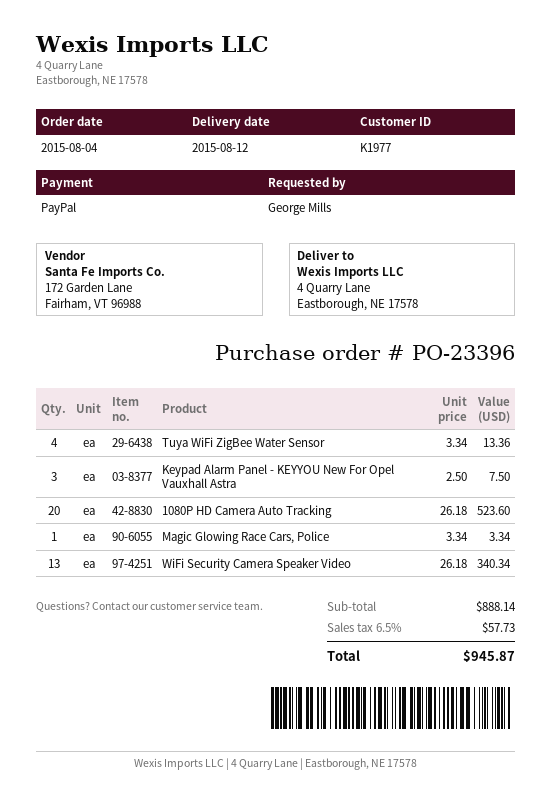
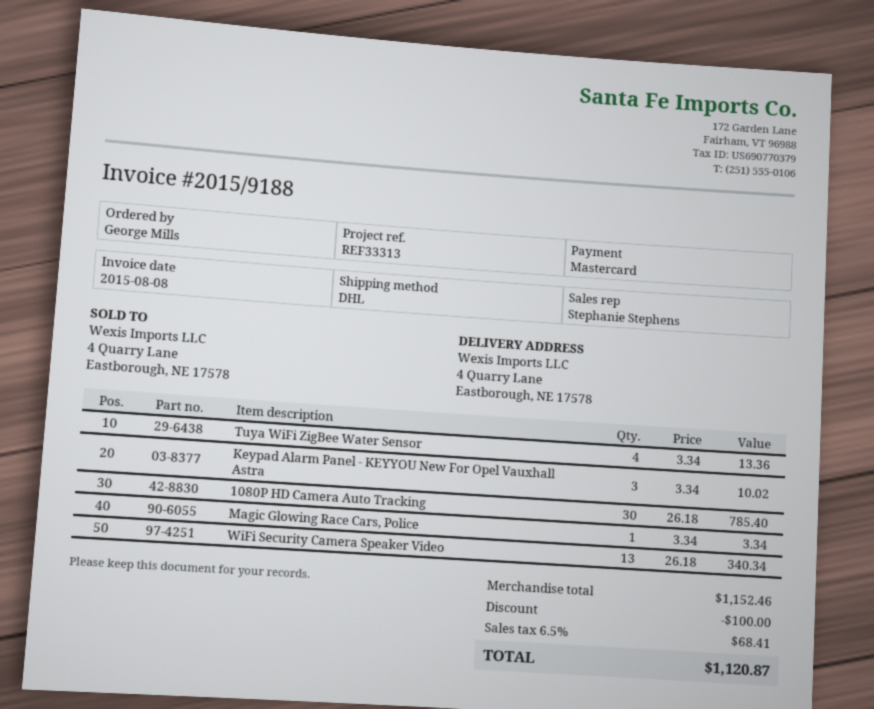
payment method: PayPal -> Mastercard
Keypad Alarm Panel - KEYYOU New For Opel Vauxhall Astra: 3 x 2.50 = 7.50 -> 3 x 3.34 = 10.02
1080P HD Camera Auto Tracking: 20 x 26.18 = 523.60 -> 30 x 26.18 = 785.40
subtotal: 888.14 -> 1152.46
discount: none -> 100.00
tax: 6.5% = 57.73 -> 6.5% = 68.41
total: 945.87 -> 1120.87

